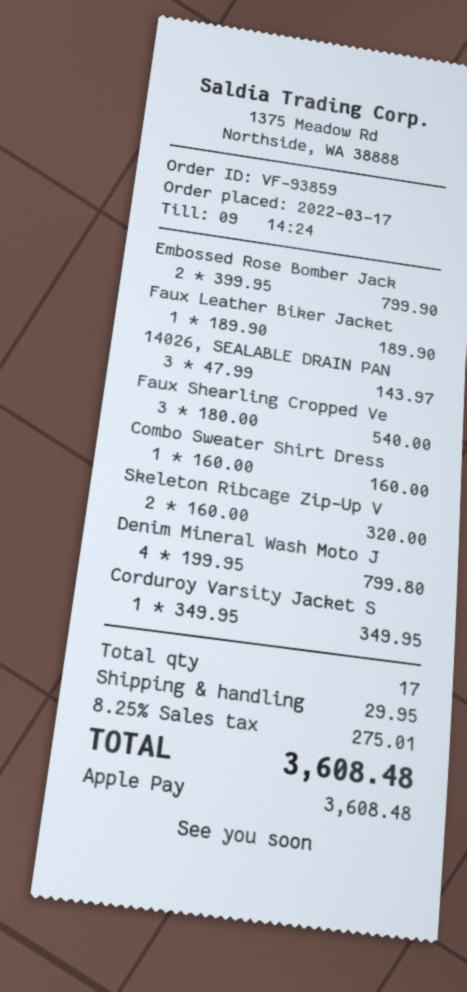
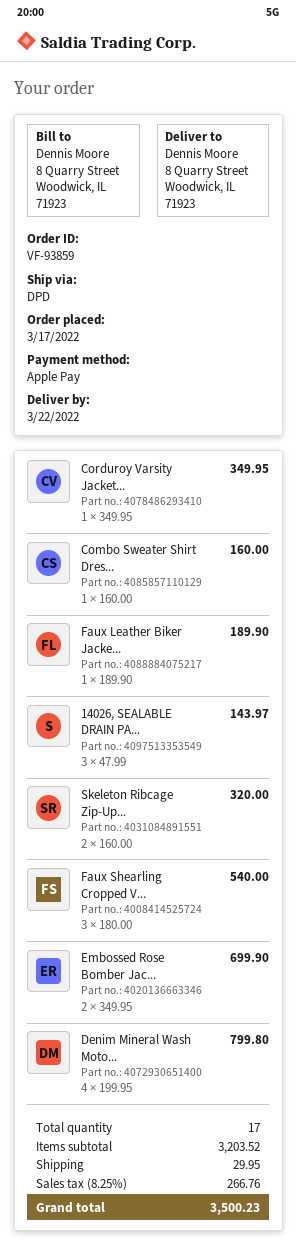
Embossed Rose Bomber Jack: 2 x 399.95 = 799.90 -> 2 x 349.95 = 699.90
tax: 8.25% = 275.01 -> 8.25% = 266.76
total: 3608.48 -> 3500.23

